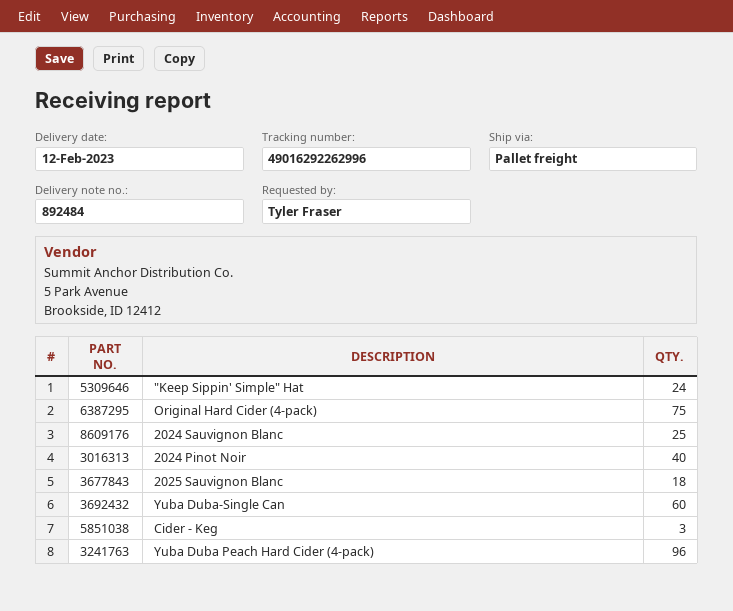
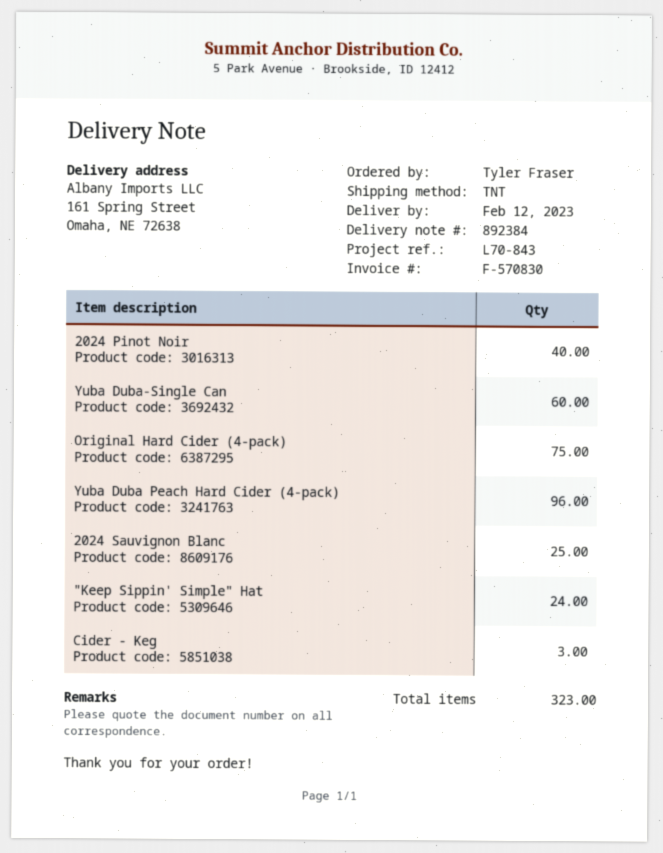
delivery note number: 892484 -> 892384
shipping method: pallet freight -> TNT
2025 Sauvignon Blanc: 18 -> none

